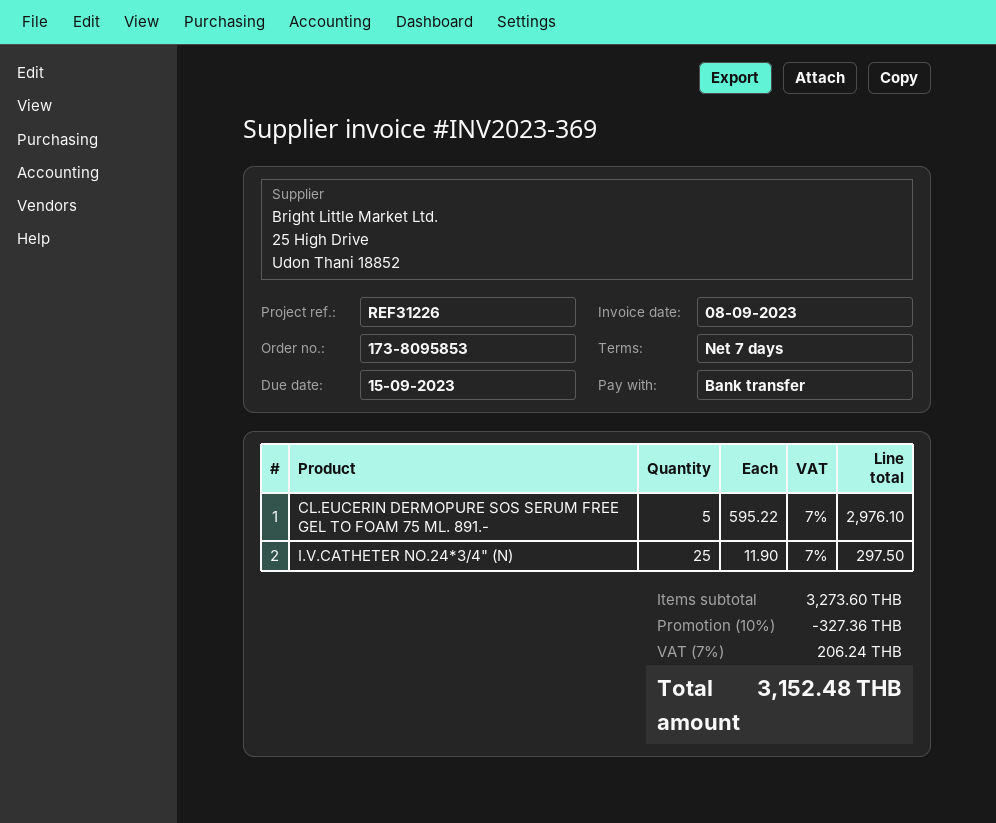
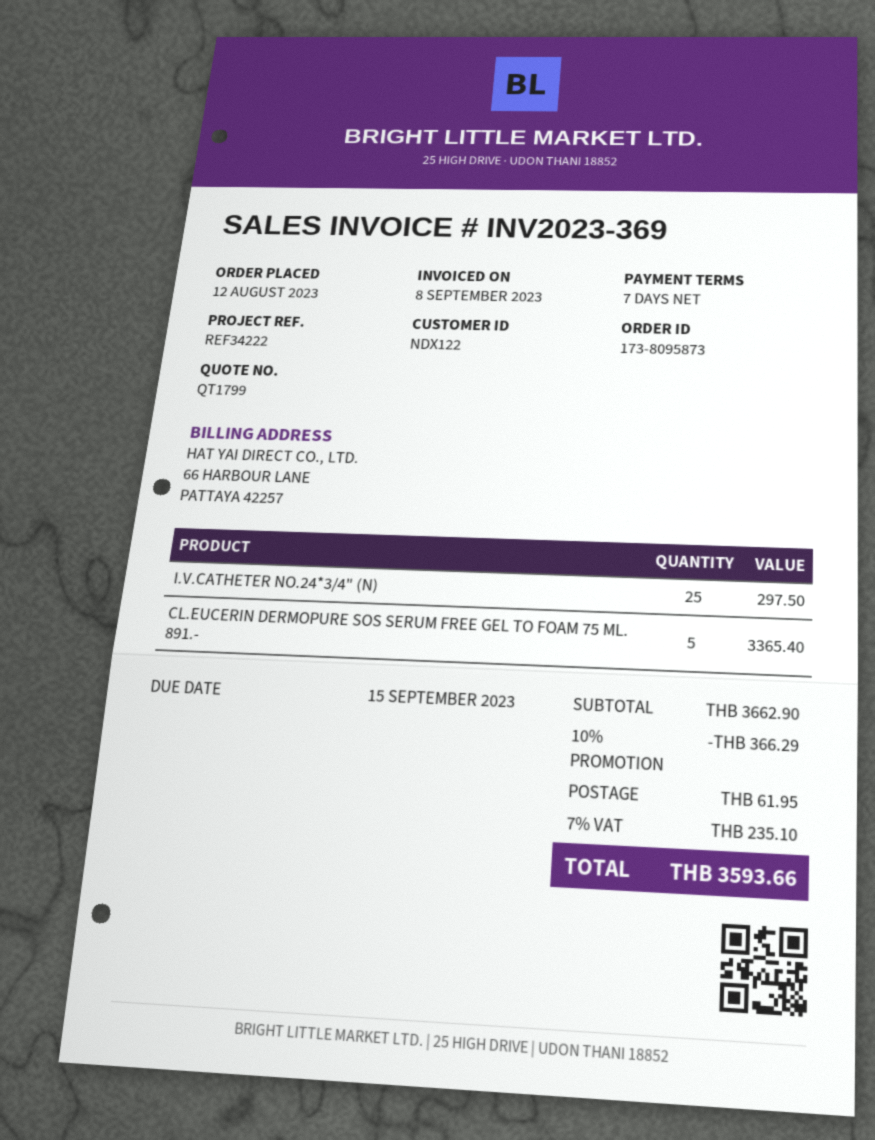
order number: 173-8095853 -> 173-8095873
reference: REF31226 -> REF34222
CL.EUCERIN DERMOPURE SOS SERUM FREE GEL TO FOAM 75 ML. 891.-: 5 for 2976.10 -> 5 for 3365.40
subtotal: 3273.60 -> 3662.90
discount: 10% = 327.36 -> 10% = 366.29
shipping: none -> 61.95
tax: 7% = 206.24 -> 7% = 235.10
total: 3152.48 -> 3593.66

